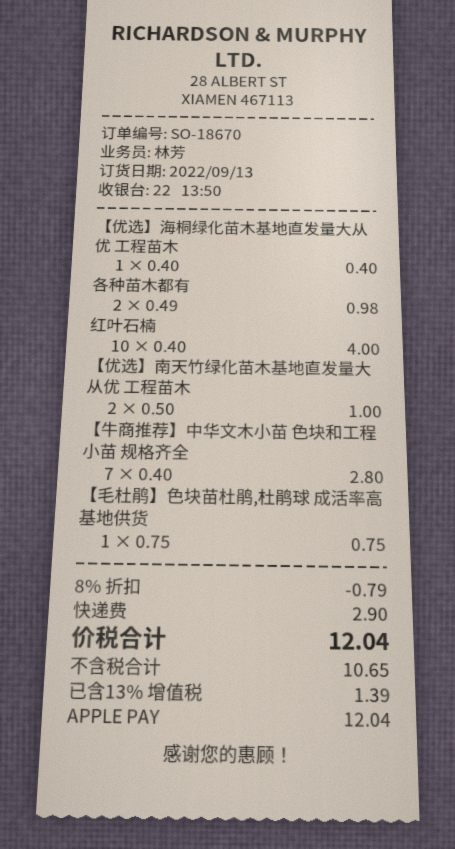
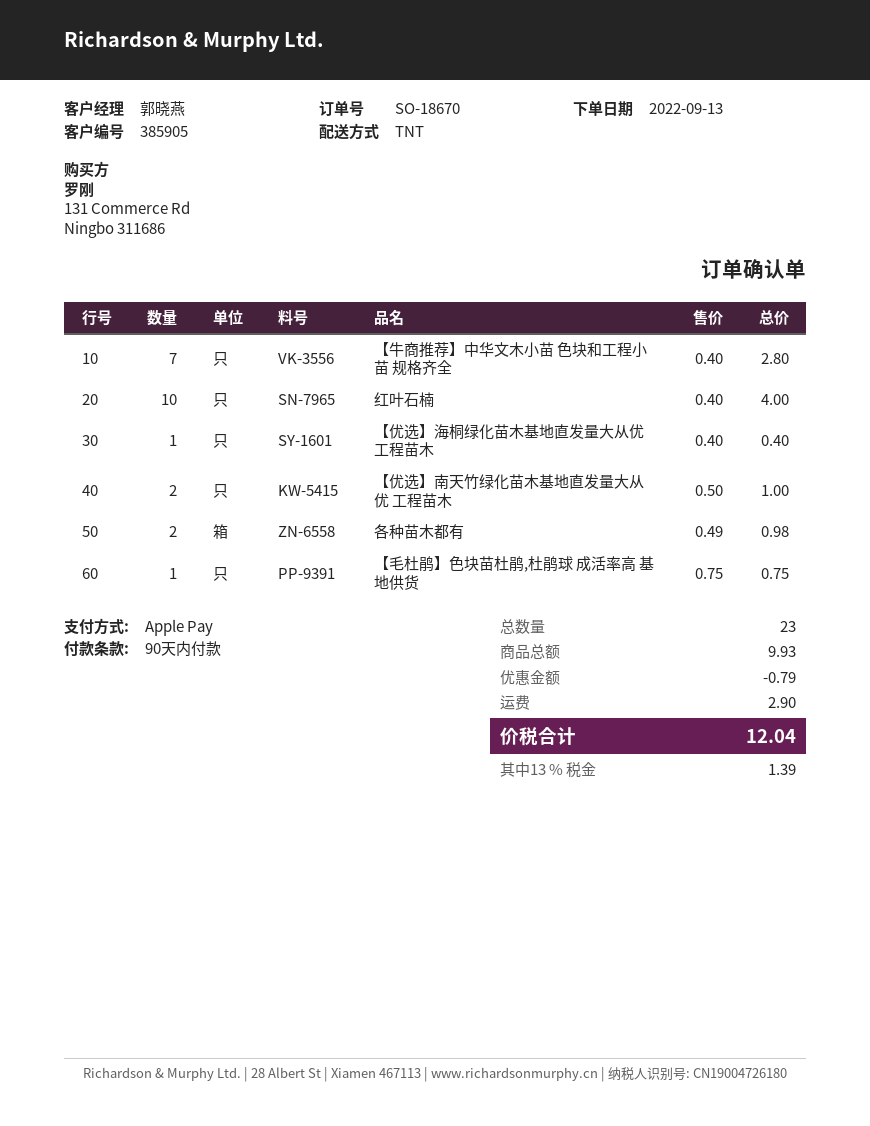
sales rep: 林芳 -> 郭晓燕

